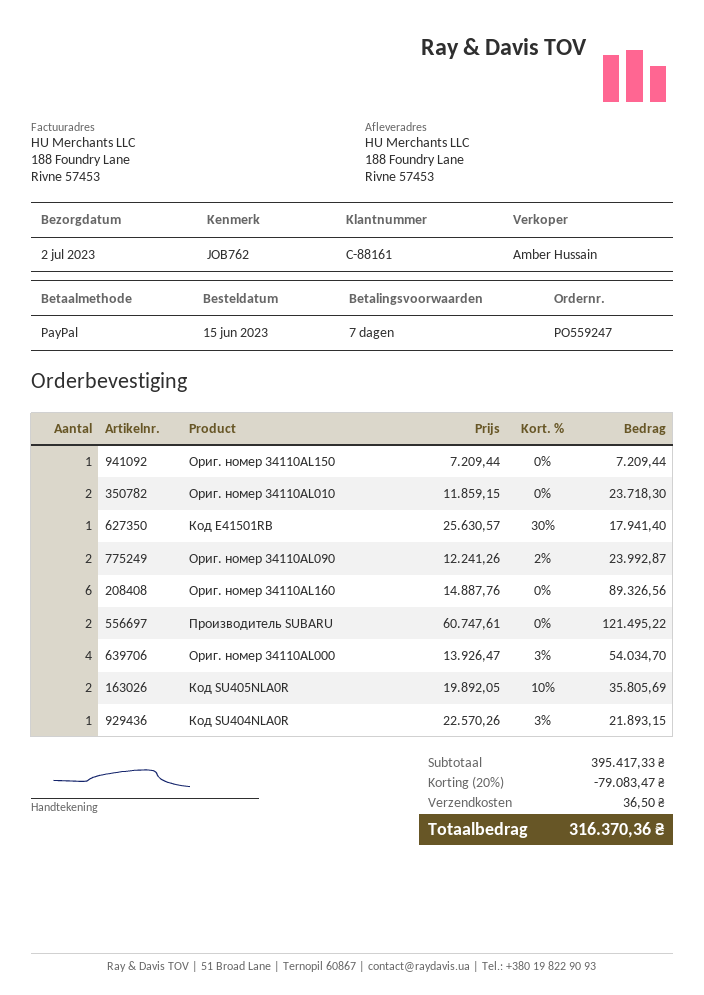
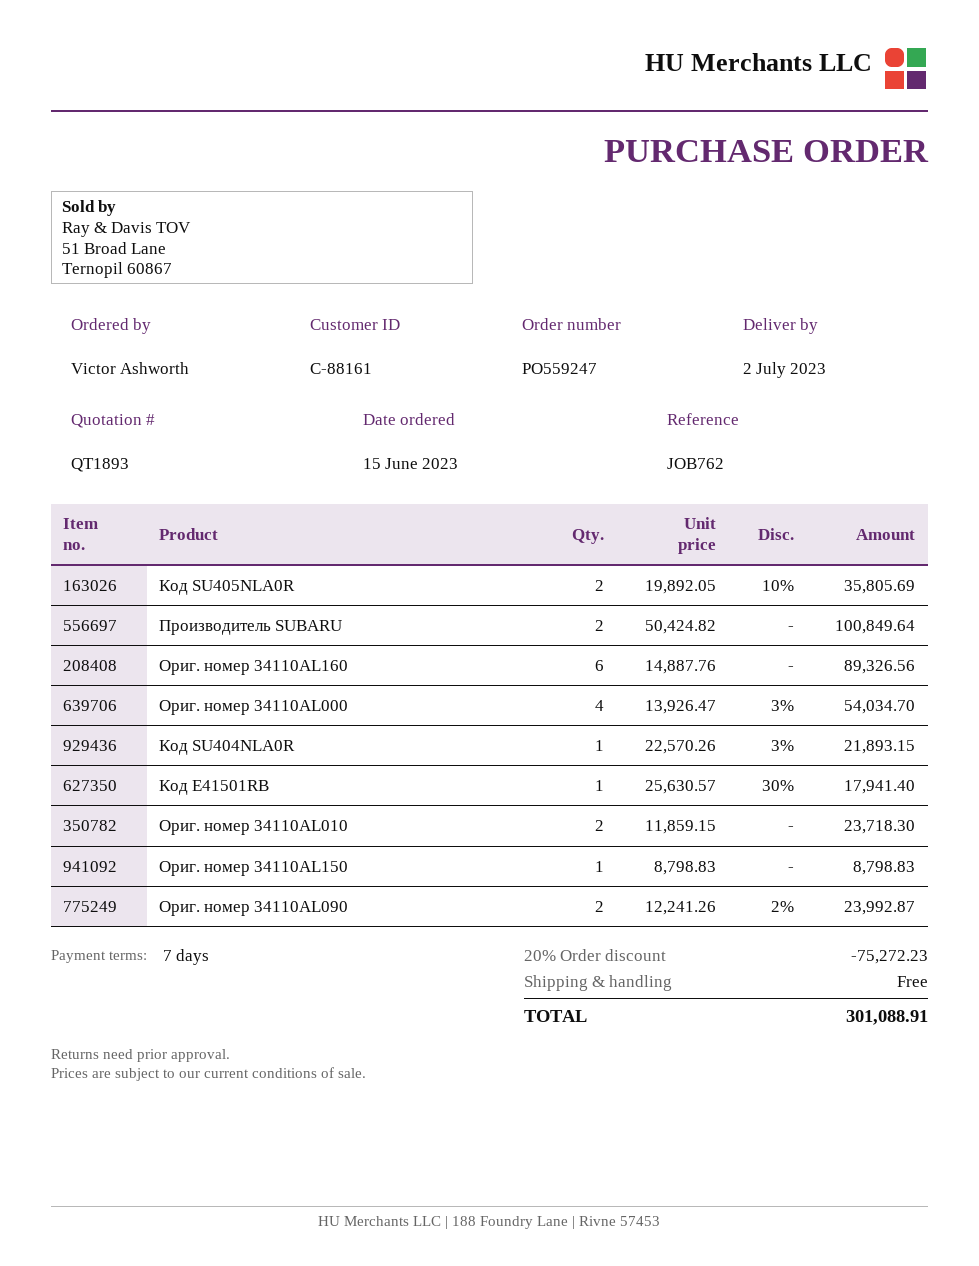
Ориг. номер 34110AL150: 1 x 7209.44 = 7209.44 -> 1 x 8798.83 = 8798.83
Производитель SUBARU: 2 x 60747.61 = 121495.22 -> 2 x 50424.82 = 100849.64
discount: 20% = 79083.47 -> 20% = 75272.23
shipping: 36.50 -> 0.00
total: 316370.36 -> 301088.91

